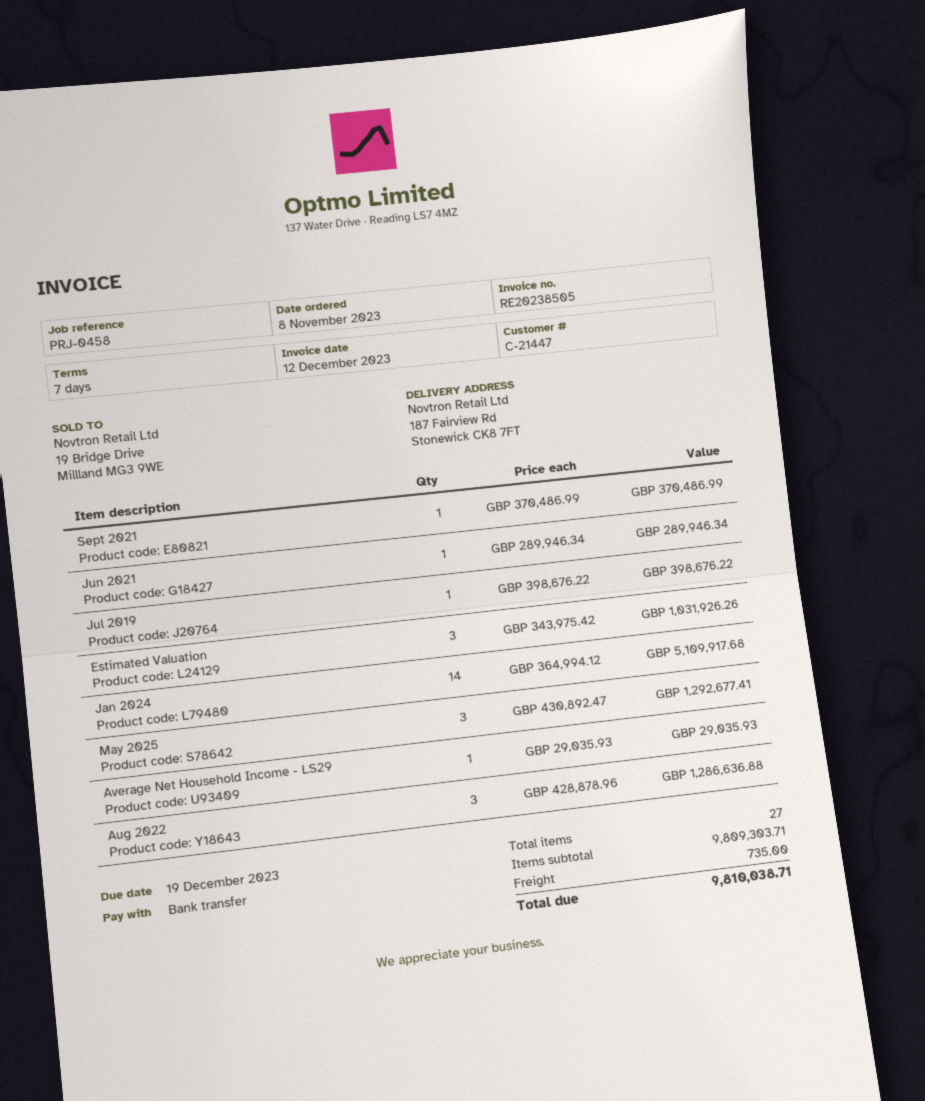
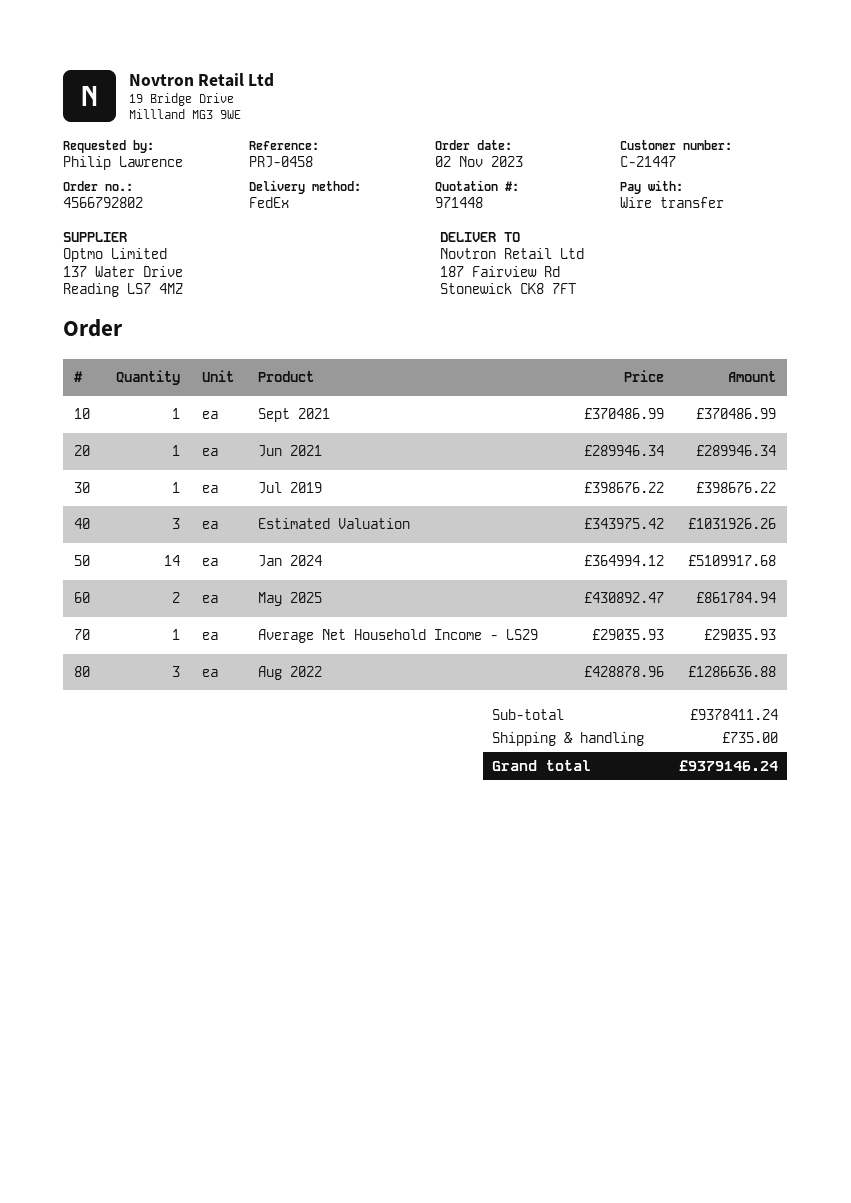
order date: 2023-11-08 -> 2023-11-02
May 2025: 3 x 430892.47 = 1292677.41 -> 2 x 430892.47 = 861784.94
subtotal: 9809303.71 -> 9378411.24
total: 9810038.71 -> 9379146.24

